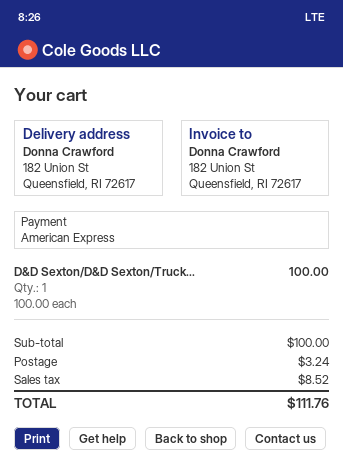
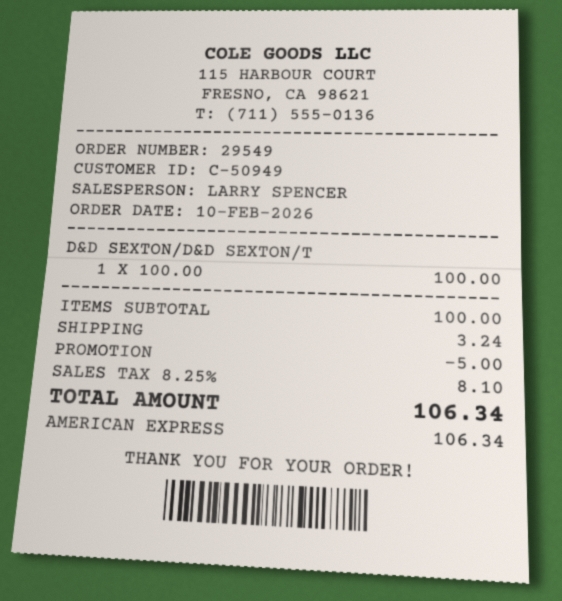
discount: none -> 5.00
tax: 8.52 -> 8.10
total: 111.76 -> 106.34

